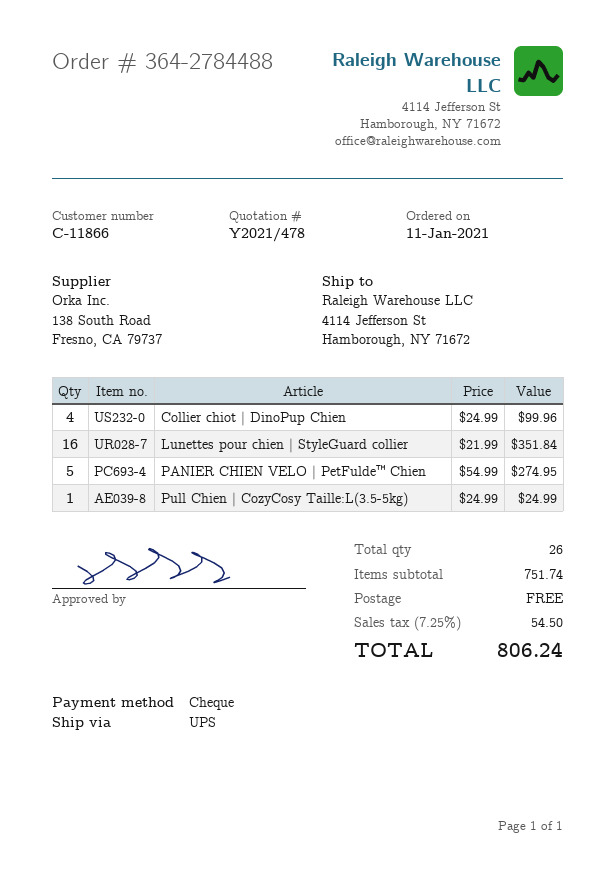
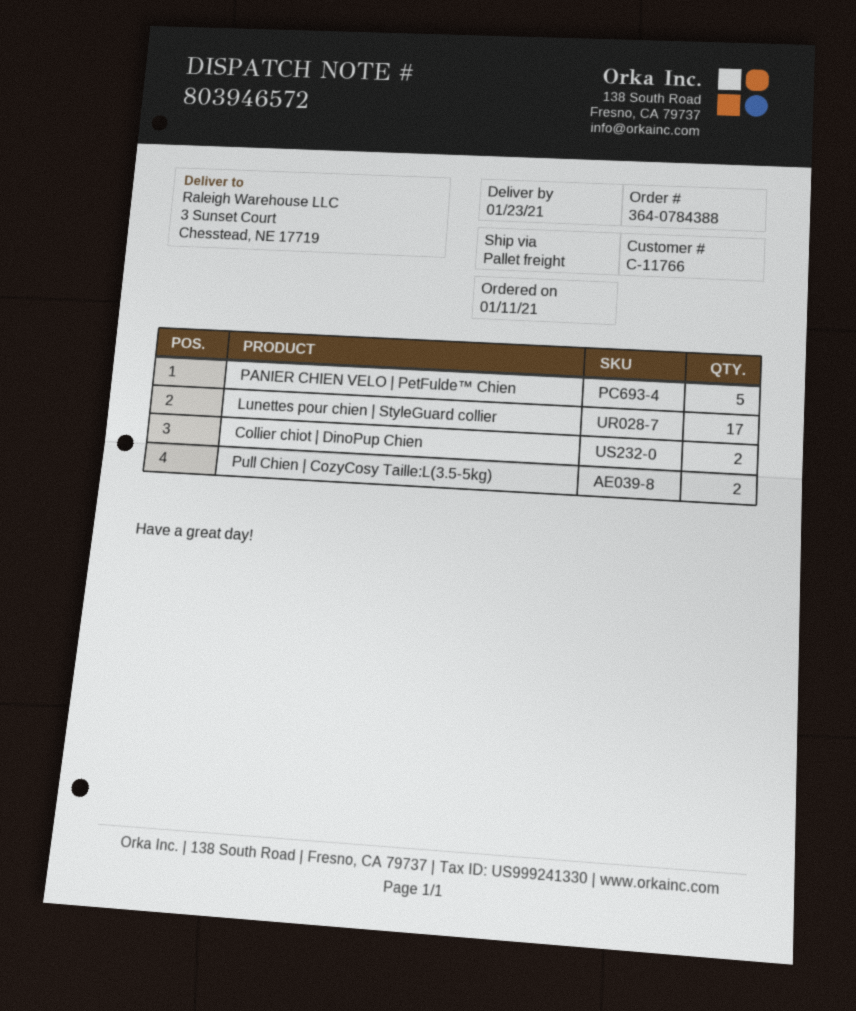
order number: 364-2784488 -> 364-0784388
customer number: C-11866 -> C-11766
shipping method: UPS -> pallet freight
ship to: 4114 Jefferson St, Hamborough, NY 71672 -> 3 Sunset Court, Chesstead, NE 17719
Collier chiot | DinoPup Chien: 4 -> 2
Lunettes pour chien | StyleGuard collier: 16 -> 17
Pull Chien | CozyCosy Taille:L(3.5-5kg): 1 -> 2

